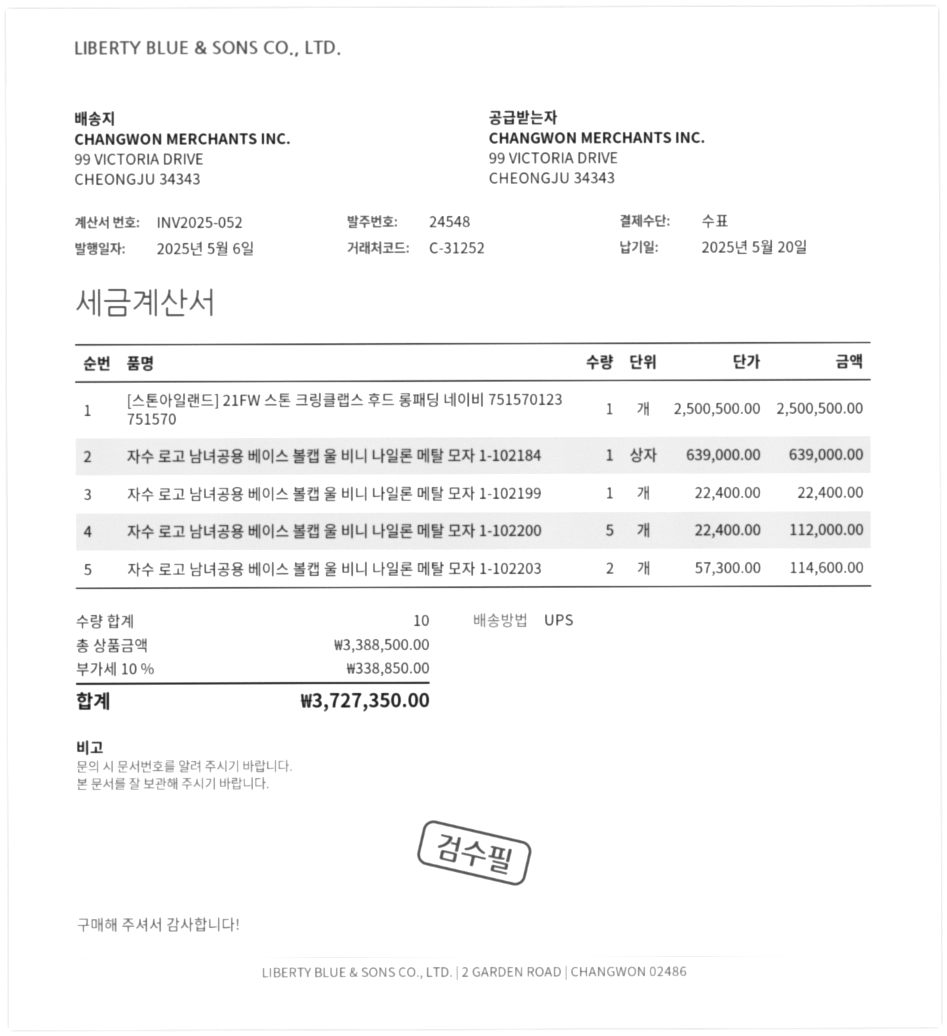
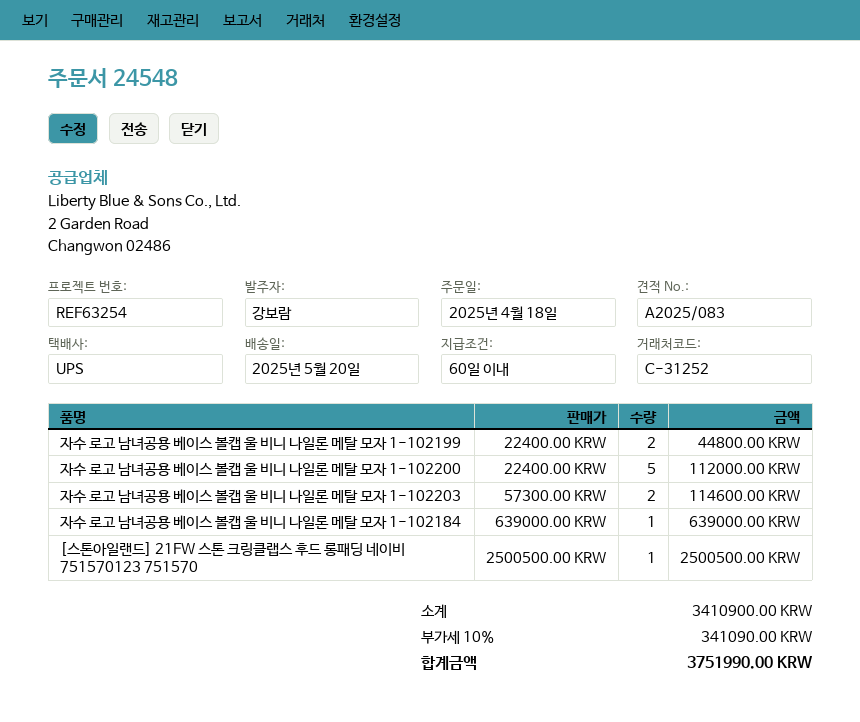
자수 로고 남녀공용 베이스 볼캡 울 비니 나일론 메탈 모자 1-102199: 1 x 22400.00 = 22400.00 -> 2 x 22400.00 = 44800.00
subtotal: 3388500.00 -> 3410900.00
tax: 10% = 338850.00 -> 10% = 341090.00
total: 3727350.00 -> 3751990.00

